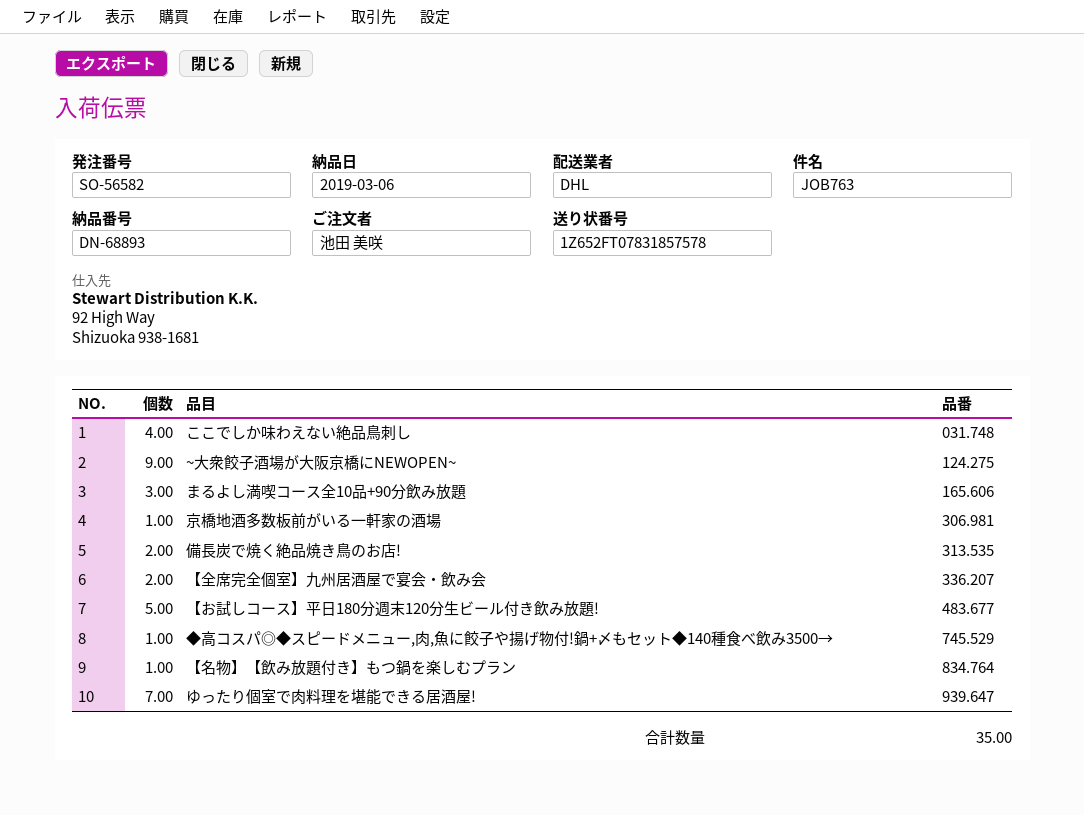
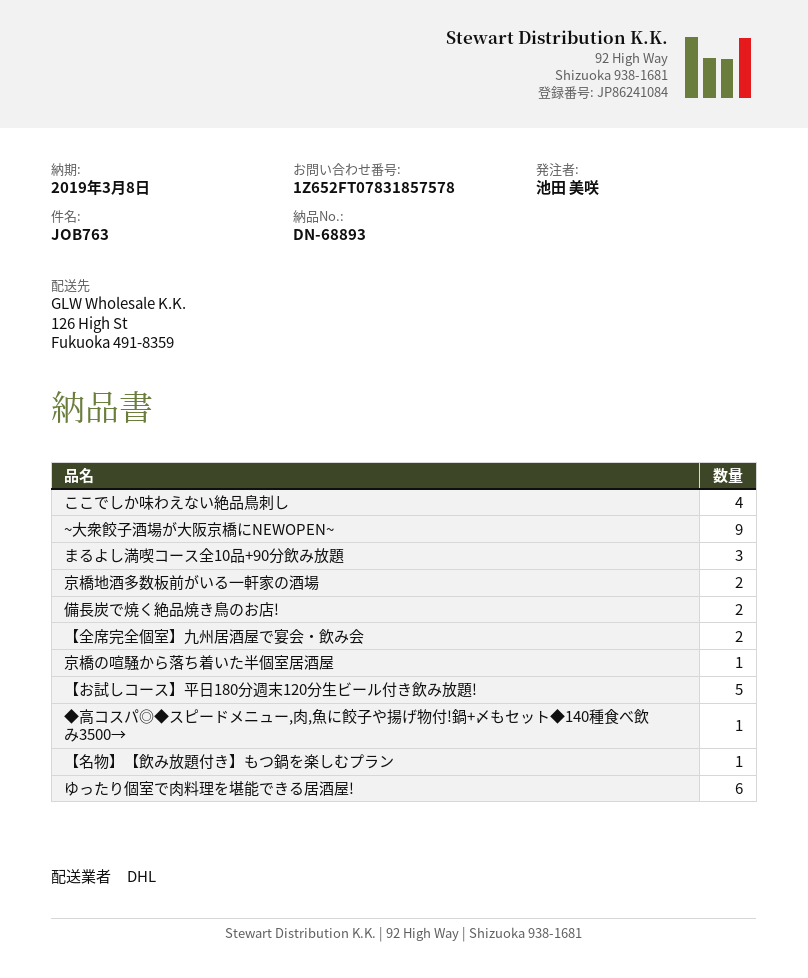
delivery date: 2019-03-06 -> 2019-03-08
京橋地酒多数板前がいる一軒家の酒場: 1 -> 2
ゆったり個室で肉料理を堪能できる居酒屋!: 7 -> 6
京橋の喧騒から落ち着いた半個室居酒屋: none -> 1

